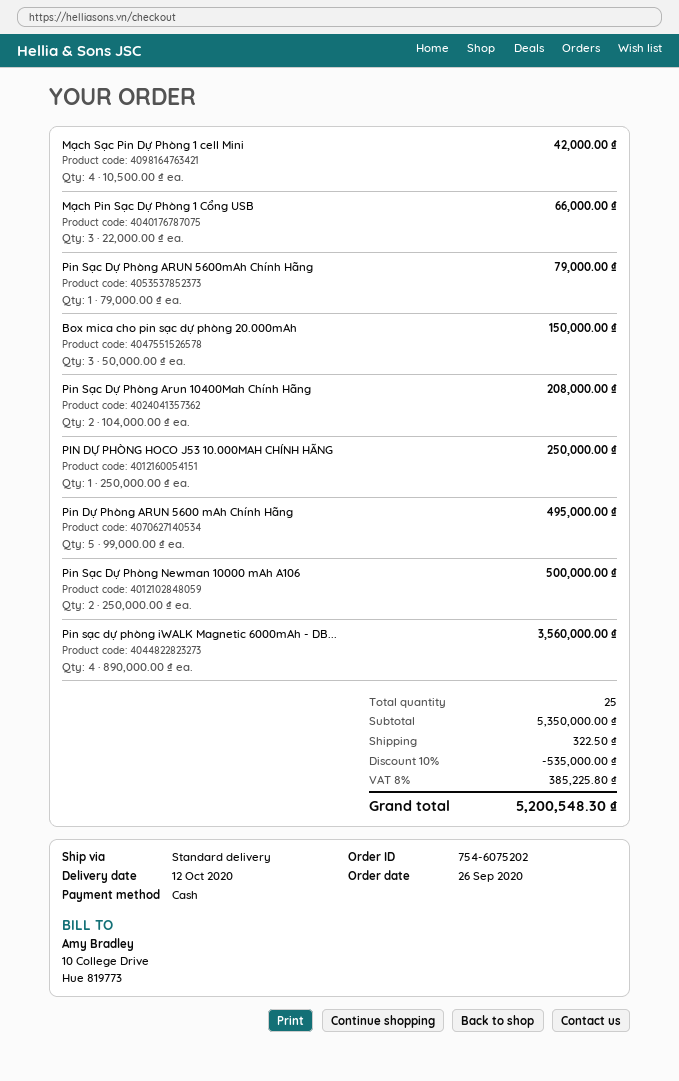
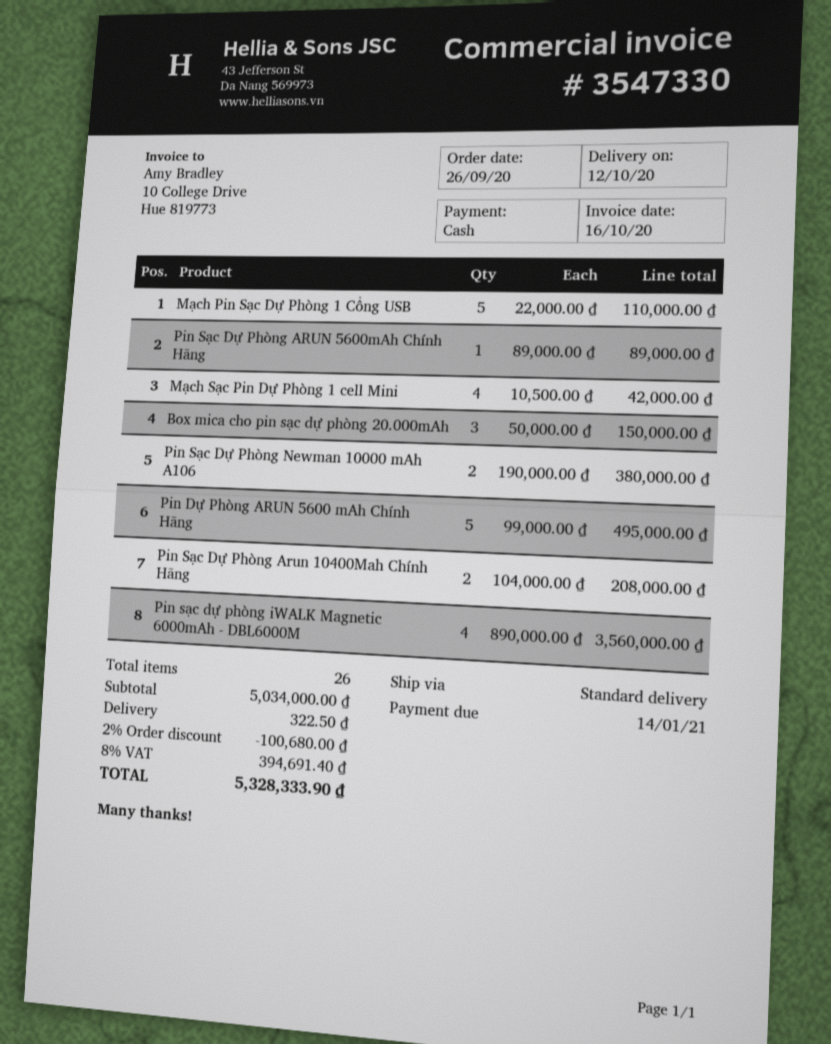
Mạch Pin Sạc Dự Phòng 1 Cổng USB: 3 x 22000.00 = 66000.00 -> 5 x 22000.00 = 110000.00
Pin Sạc Dự Phòng ARUN 5600mAh Chính Hãng: 1 x 79000.00 = 79000.00 -> 1 x 89000.00 = 89000.00
PIN DỰ PHÒNG HOCO J53 10.000MAH CHÍNH HÃNG: 1 x 250000.00 = 250000.00 -> none
Pin Sạc Dự Phòng Newman 10000 mAh A106: 2 x 250000.00 = 500000.00 -> 2 x 190000.00 = 380000.00
total quantity: 25 -> 26
subtotal: 5350000.00 -> 5034000.00
discount: 10% = 535000.00 -> 2% = 100680.00
tax: 8% = 385225.80 -> 8% = 394691.40
total: 5200548.30 -> 5328333.90

